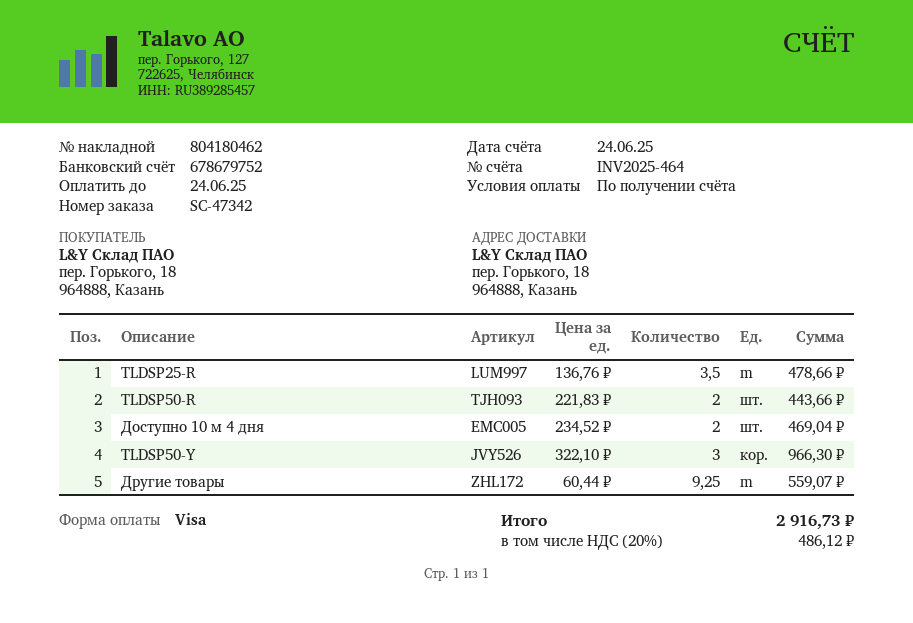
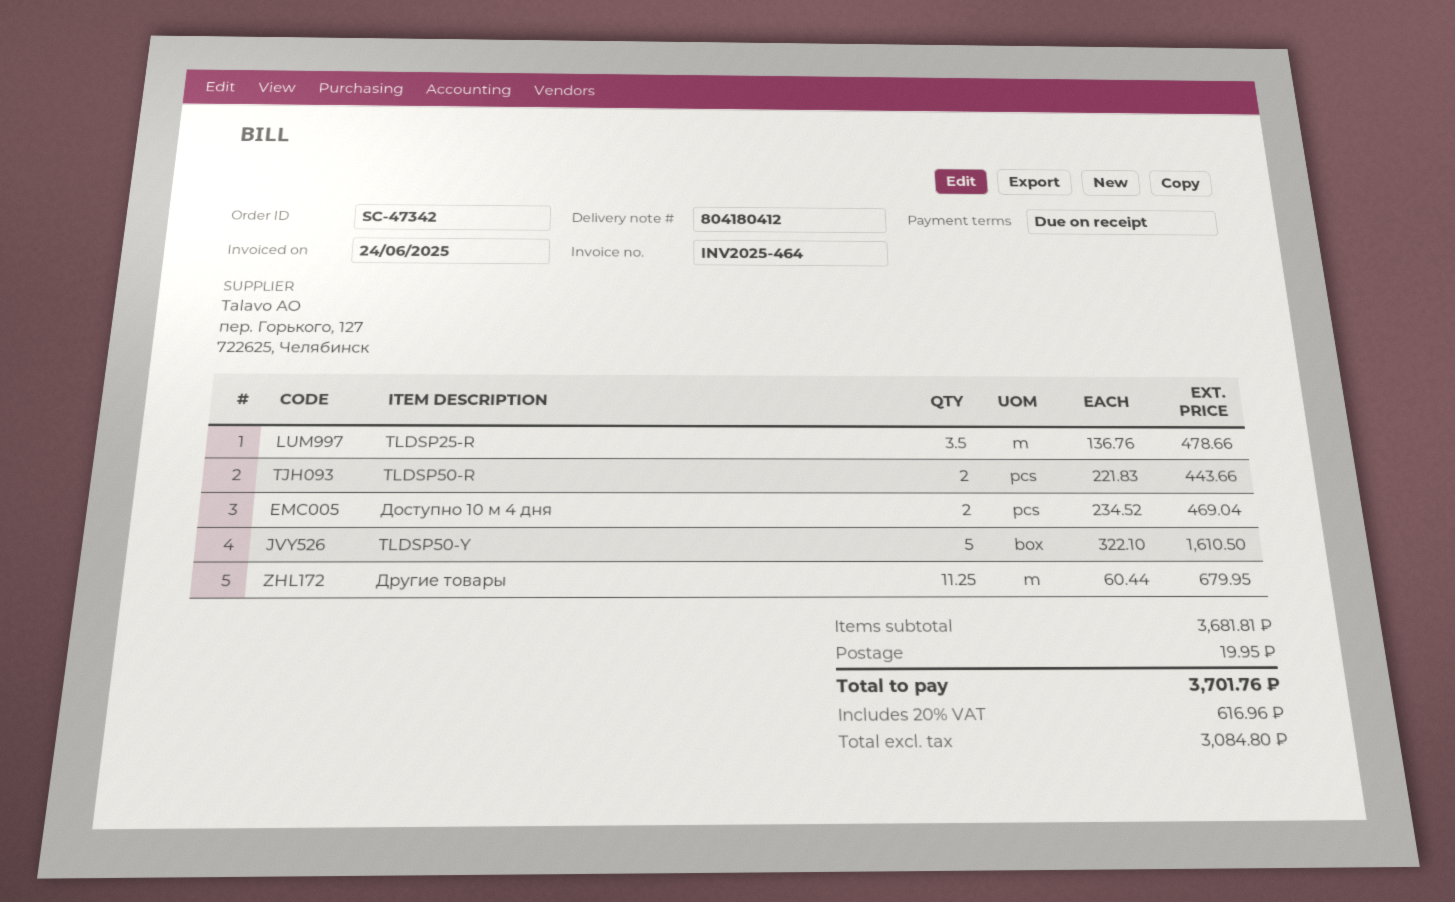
delivery note number: 804180462 -> 804180412
TLDSP50-Y: 3 x 322.10 = 966.30 -> 5 x 322.10 = 1610.50
Другие товары: 9.25 x 60.44 = 559.07 -> 11.25 x 60.44 = 679.95
shipping: none -> 19.95
tax: 20% = 486.12 -> 20% = 616.96
total: 2916.73 -> 3701.76

